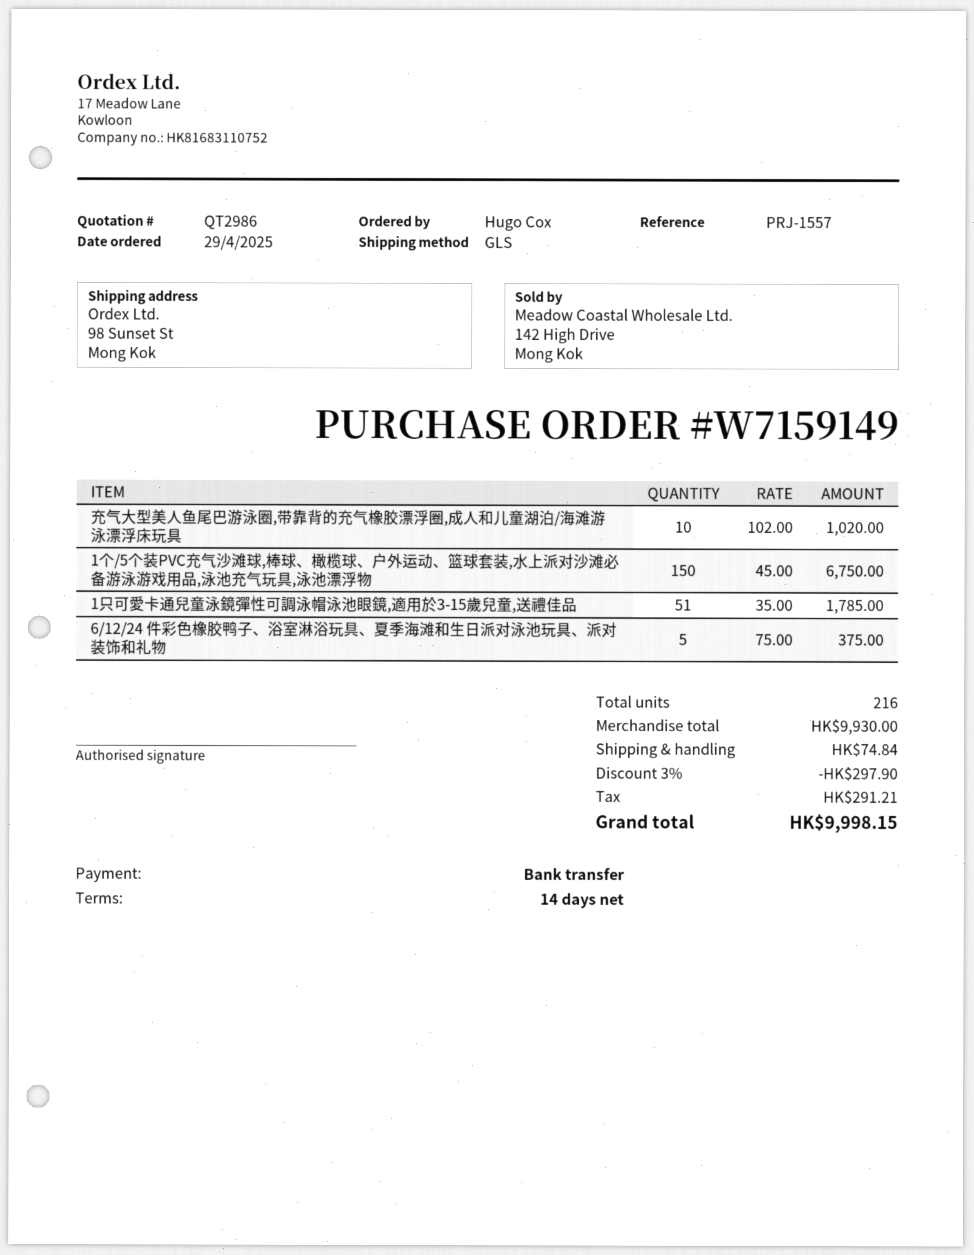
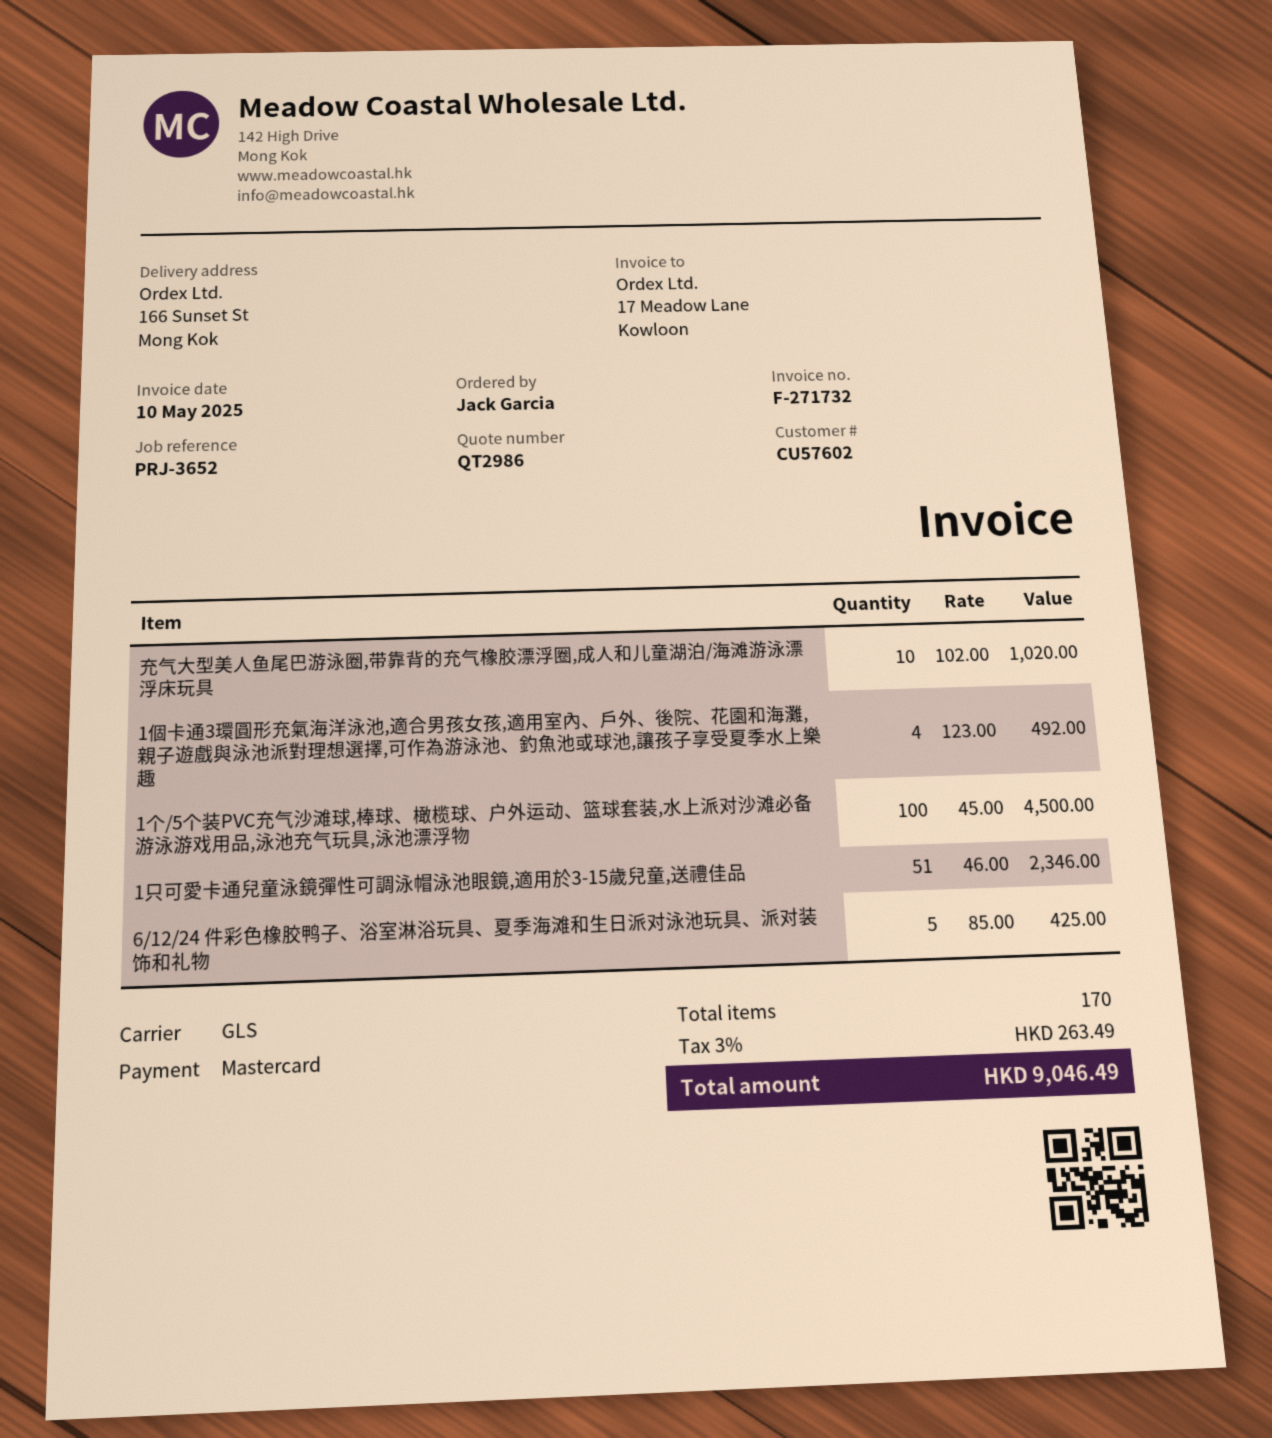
reference: PRJ-1557 -> PRJ-3652
ordered by: Hugo Cox -> Jack Garcia
payment method: bank transfer -> Mastercard
ship to: 98 Sunset St, Mong Kok -> 166 Sunset St, Mong Kok
1个/5个装PVC充气沙滩球,棒球、橄榄球、户外运动、篮球套装,水上派对沙滩必备游泳游戏用品,泳池充气玩具,泳池漂浮物: 150 x 45.00 = 6750.00 -> 100 x 45.00 = 4500.00
1只可愛卡通兒童泳鏡彈性可調泳帽泳池眼鏡,適用於3-15歲兒童,送禮佳品: 51 x 35.00 = 1785.00 -> 51 x 46.00 = 2346.00
6/12/24 件彩色橡胶鸭子、浴室淋浴玩具、夏季海滩和生日派对泳池玩具、派对装饰和礼物: 5 x 75.00 = 375.00 -> 5 x 85.00 = 425.00
1個卡通3環圓形充氣海洋泳池,適合男孩女孩,適用室內、戶外、後院、花園和海灘,親子遊戲與泳池派對理想選擇,可作為游泳池、釣魚池或球池,讓孩子享受夏季水上樂趣: none -> 4 x 123.00 = 492.00
total quantity: 216 -> 170
discount: 3% = 297.90 -> none
shipping: 74.84 -> none
tax: 291.21 -> 263.49
total: 9998.15 -> 9046.49

